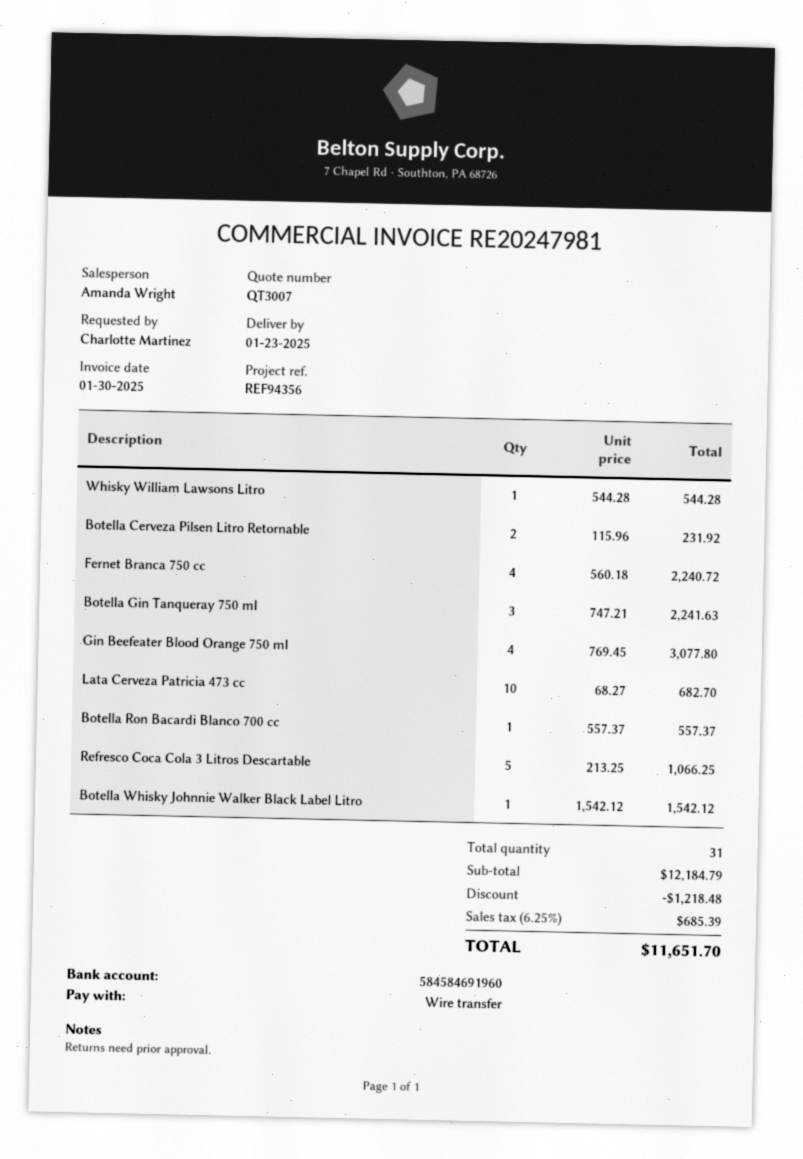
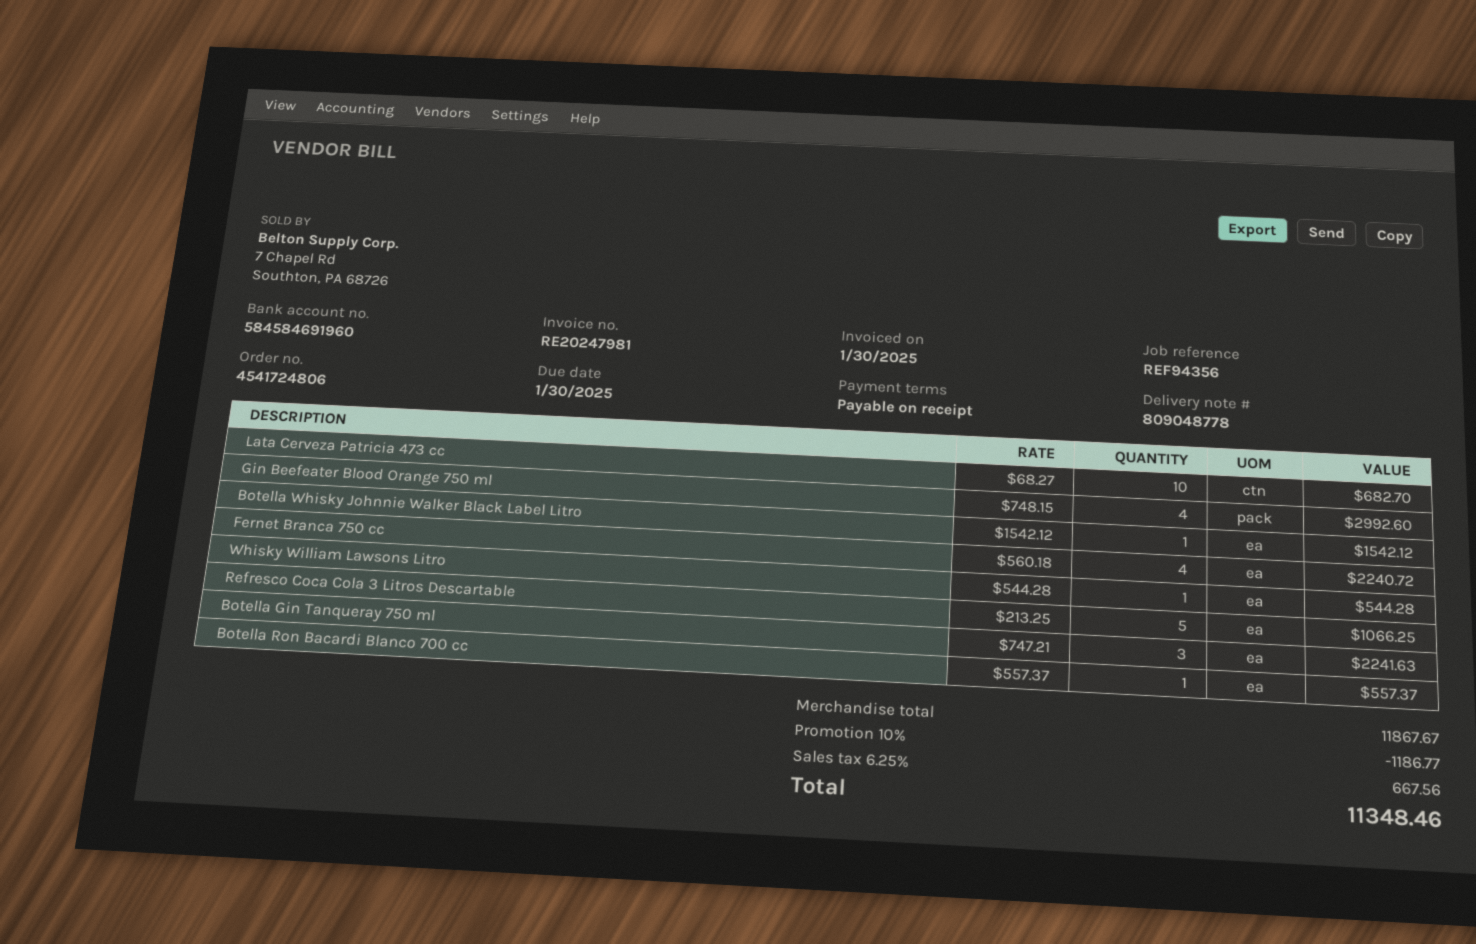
Botella Cerveza Pilsen Litro Retornable: 2 x 115.96 = 231.92 -> none
Gin Beefeater Blood Orange 750 ml: 4 x 769.45 = 3077.80 -> 4 x 748.15 = 2992.60
subtotal: 12184.79 -> 11867.67
discount: 1218.48 -> 1186.77
tax: 6.25% = 685.39 -> 6.25% = 667.56
total: 11651.70 -> 11348.46

